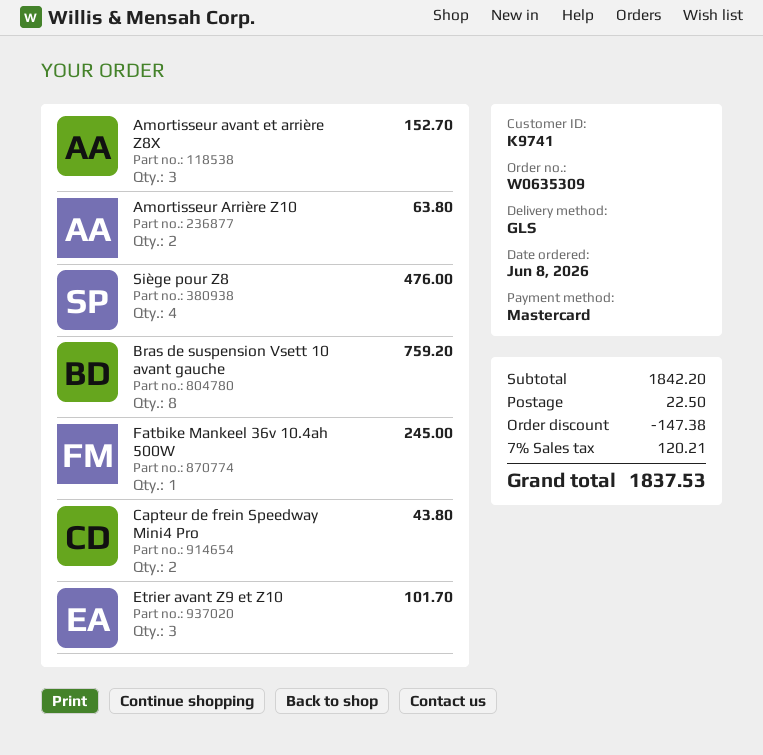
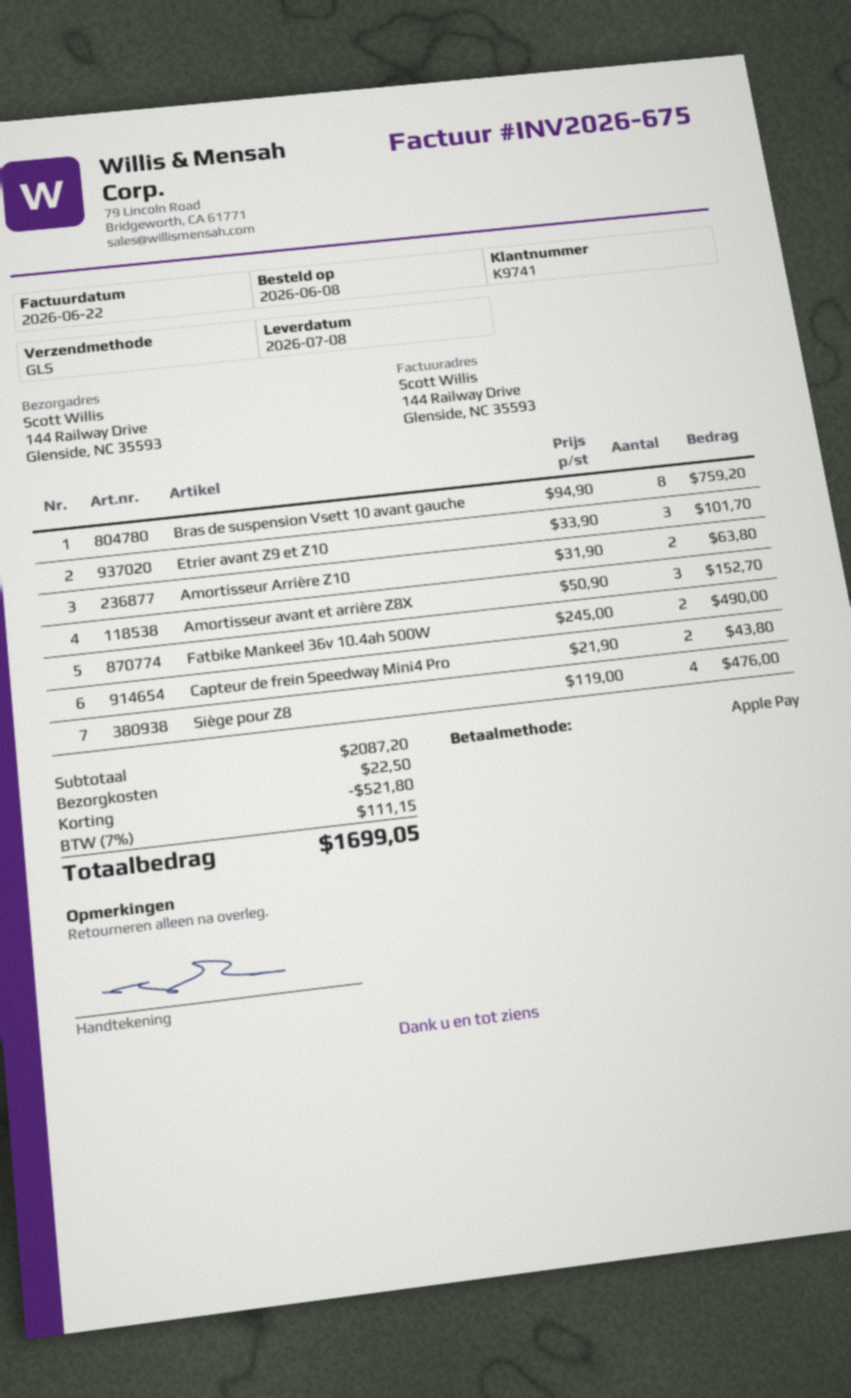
payment method: Mastercard -> Apple Pay
Fatbike Mankeel 36v 10.4ah 500W: 1 for 245.00 -> 2 for 490.00
subtotal: 1842.20 -> 2087.20
discount: 147.38 -> 521.80
tax: 7% = 120.21 -> 7% = 111.15
total: 1837.53 -> 1699.05

